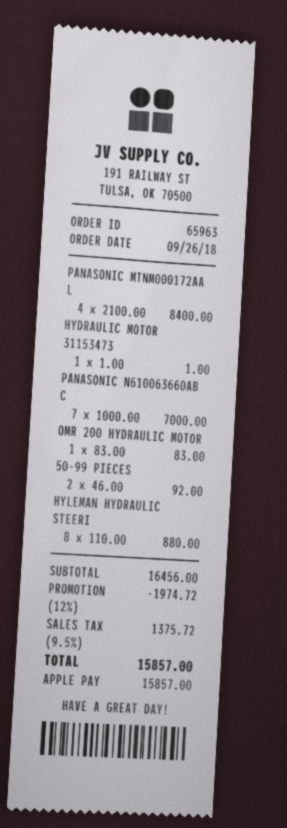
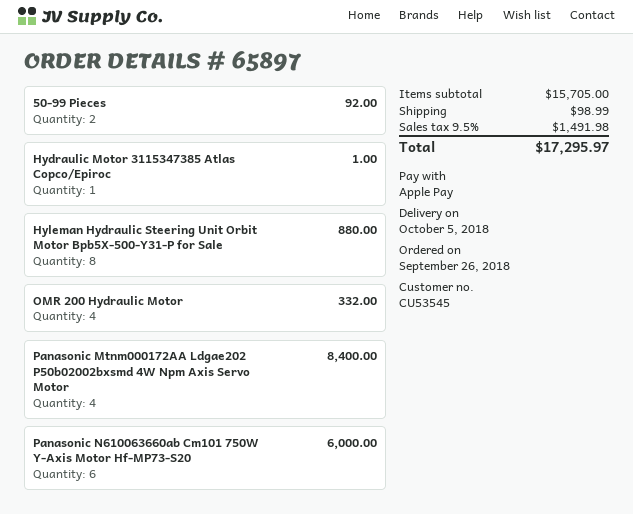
order number: 65963 -> 65897
PANASONIC N610063660AB C: 7 for 7000.00 -> 6 for 6000.00
OMR 200 HYDRAULIC MOTOR: 1 for 83.00 -> 4 for 332.00
subtotal: 16456.00 -> 15705.00
discount: 12% = 1974.72 -> none
shipping: none -> 98.99
tax: 9.5% = 1375.72 -> 9.5% = 1491.98
total: 15857.00 -> 17295.97

